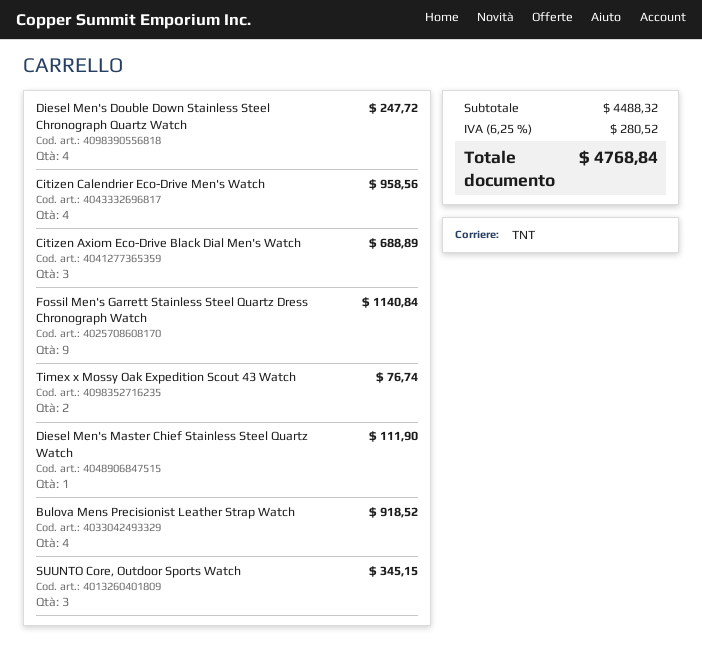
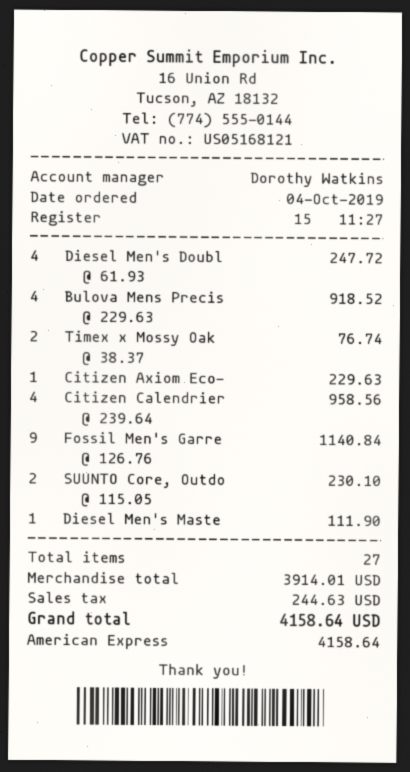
Citizen Axiom Eco-Drive Black Dial Men's Watch: 3 for 688.89 -> 1 for 229.63
SUUNTO Core, Outdoor Sports Watch: 3 for 345.15 -> 2 for 230.10
subtotal: 4488.32 -> 3914.01
tax: 280.52 -> 244.63
total: 4768.84 -> 4158.64

